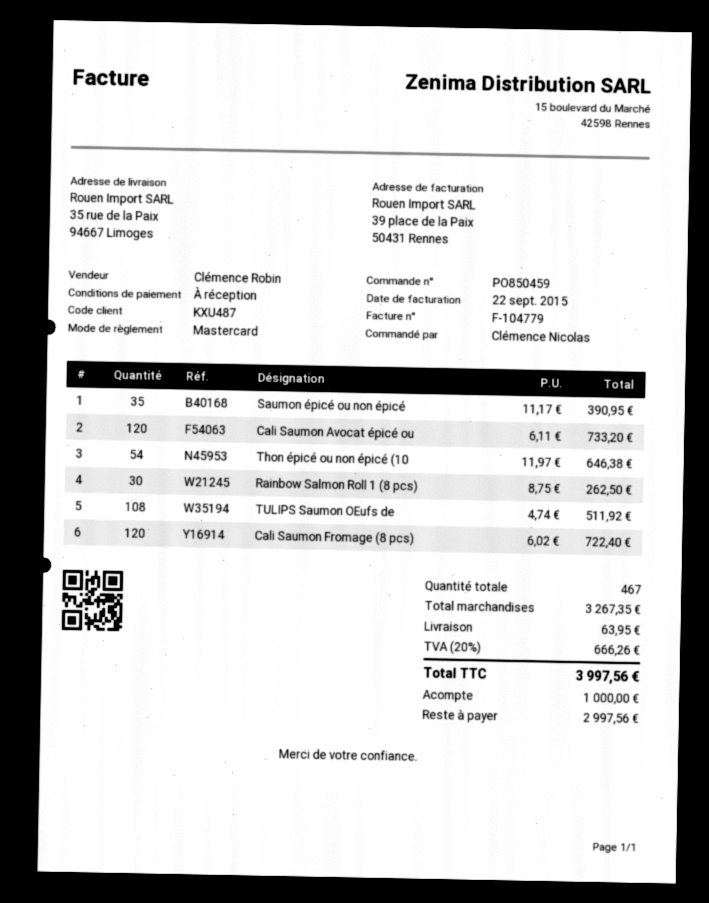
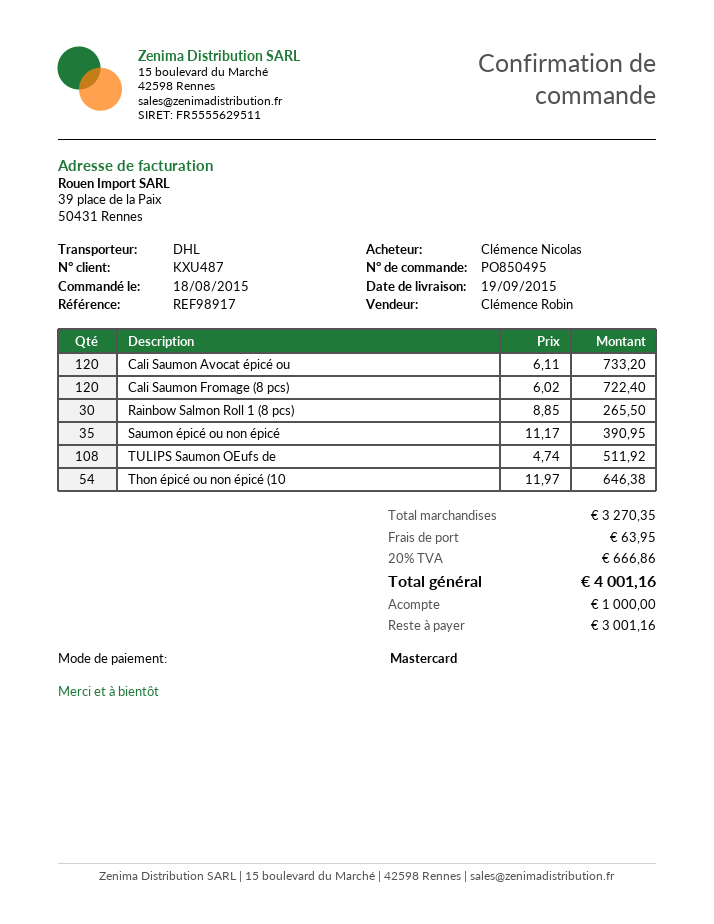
order number: PO850459 -> PO850495
Rainbow Salmon Roll 1 (8 pcs): 30 x 8.75 = 262.50 -> 30 x 8.85 = 265.50
subtotal: 3267.35 -> 3270.35
tax: 20% = 666.26 -> 20% = 666.86
total: 3997.56 -> 4001.16
balance: 2997.56 -> 3001.16

